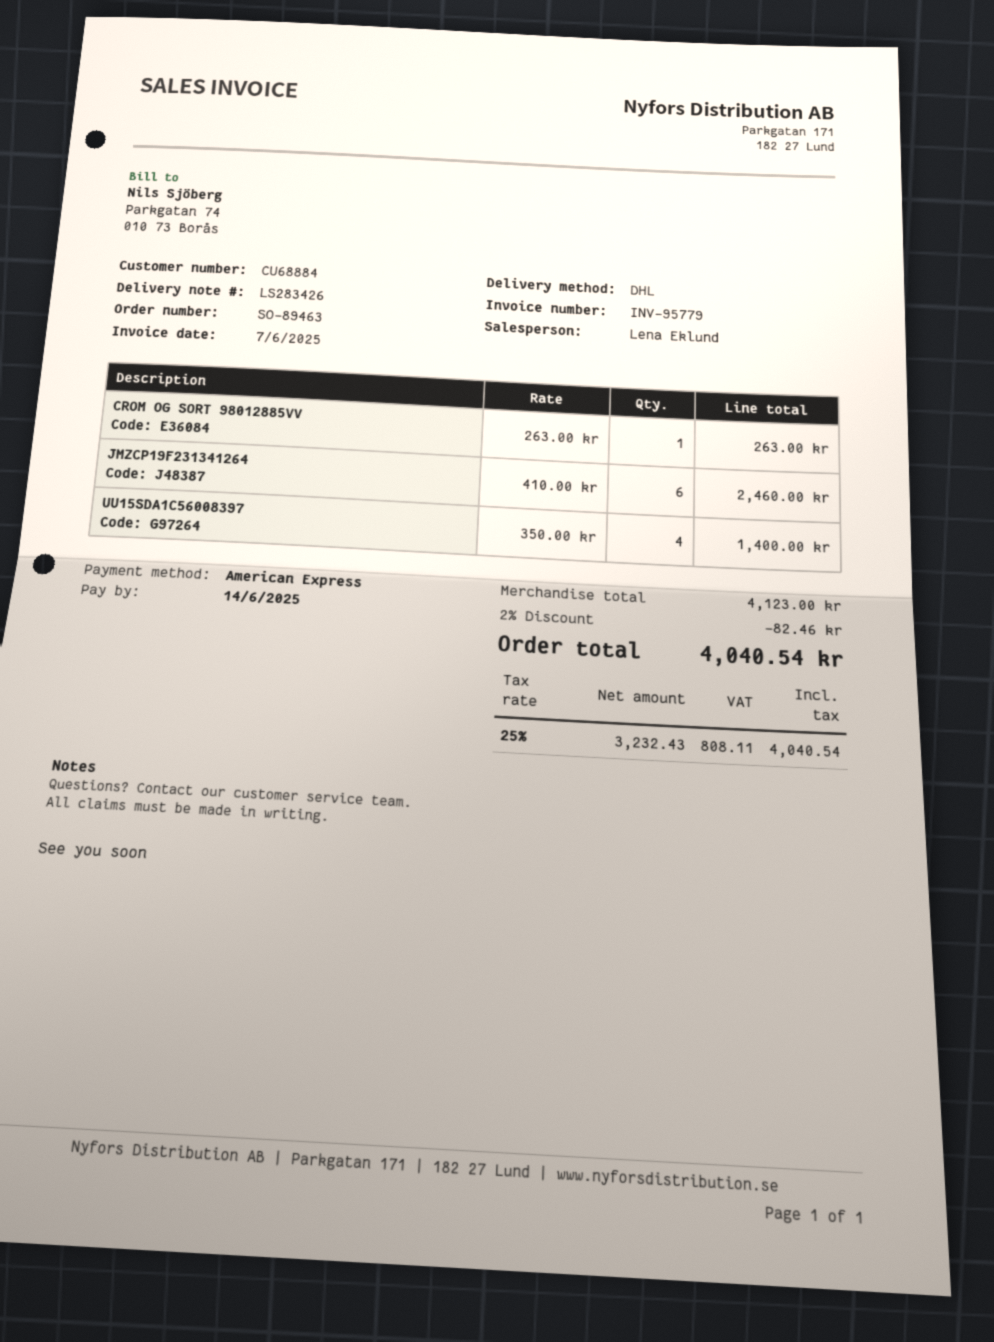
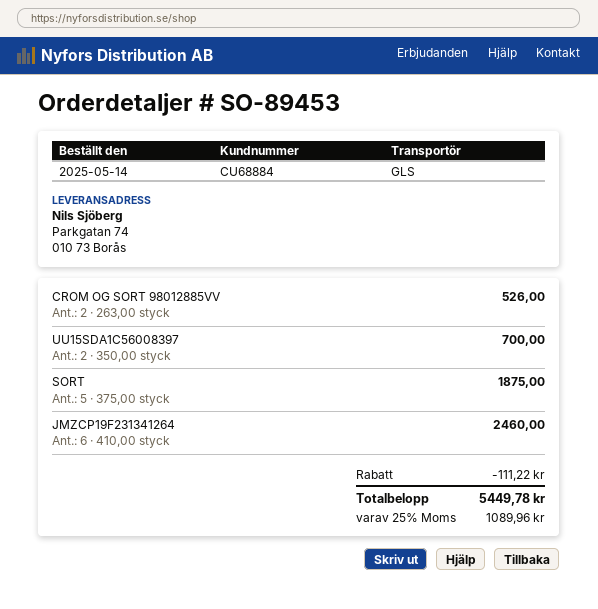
order number: SO-89463 -> SO-89453
shipping method: DHL -> GLS
CROM OG SORT 98012885VV: 1 x 263.00 = 263.00 -> 2 x 263.00 = 526.00
UU15SDA1C56008397: 4 x 350.00 = 1400.00 -> 2 x 350.00 = 700.00
SORT: none -> 5 x 375.00 = 1875.00
discount: 82.46 -> 111.22
tax: 25% = 808.11 -> 25% = 1089.96
total: 4040.54 -> 5449.78

